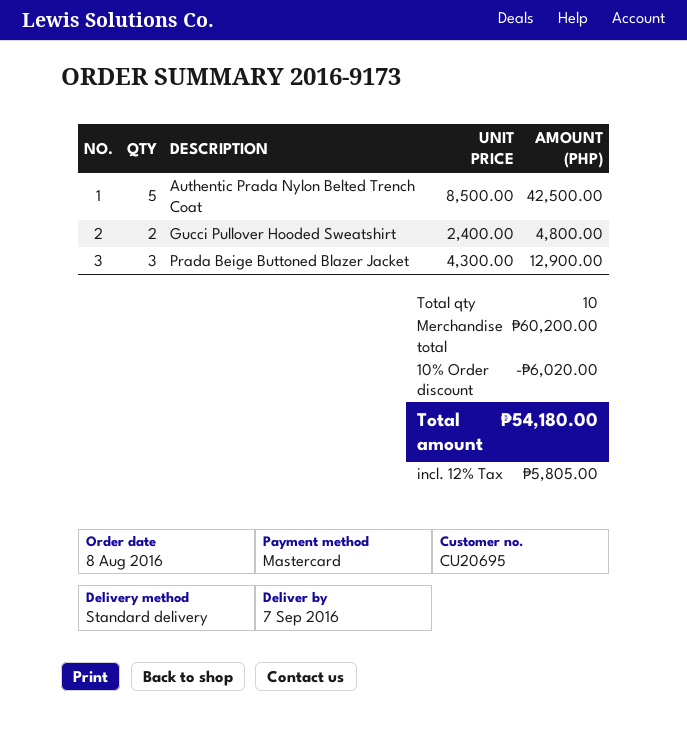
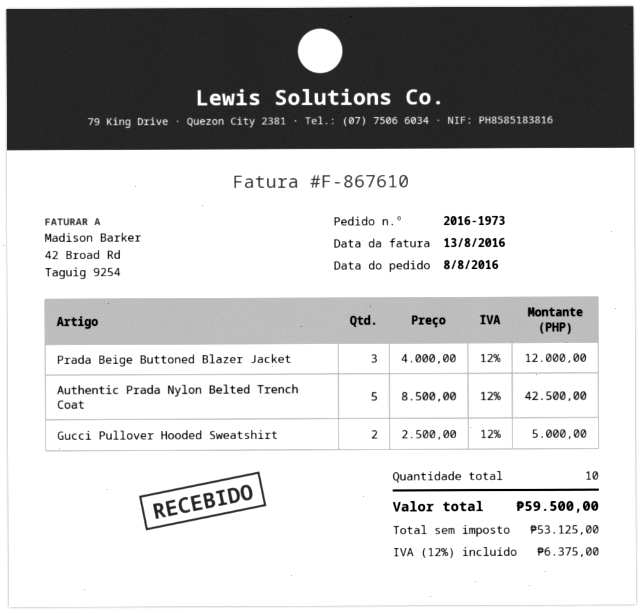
order number: 2016-9173 -> 2016-1973
Gucci Pullover Hooded Sweatshirt: 2 x 2400.00 = 4800.00 -> 2 x 2500.00 = 5000.00
Prada Beige Buttoned Blazer Jacket: 3 x 4300.00 = 12900.00 -> 3 x 4000.00 = 12000.00
discount: 10% = 6020.00 -> none
tax: 12% = 5805.00 -> 12% = 6375.00
total: 54180.00 -> 59500.00

